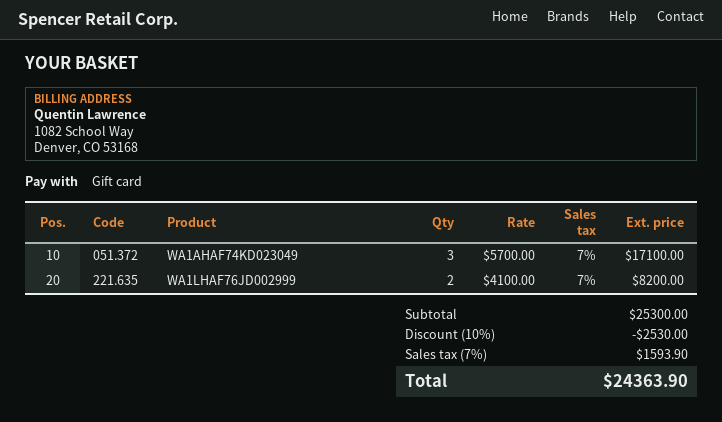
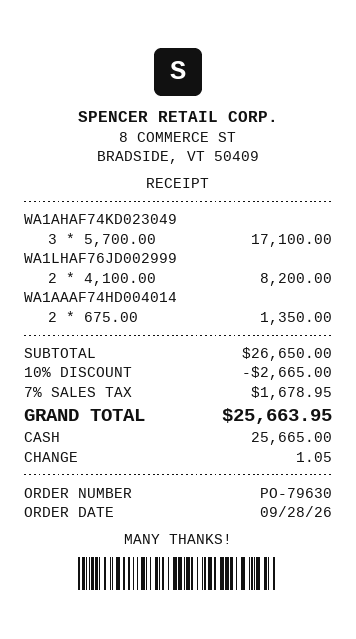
payment method: gift card -> cash
WA1AAAF74HD004014: none -> 2 x 675.00 = 1350.00
subtotal: 25300.00 -> 26650.00
discount: 10% = 2530.00 -> 10% = 2665.00
tax: 7% = 1593.90 -> 7% = 1678.95
total: 24363.90 -> 25663.95

